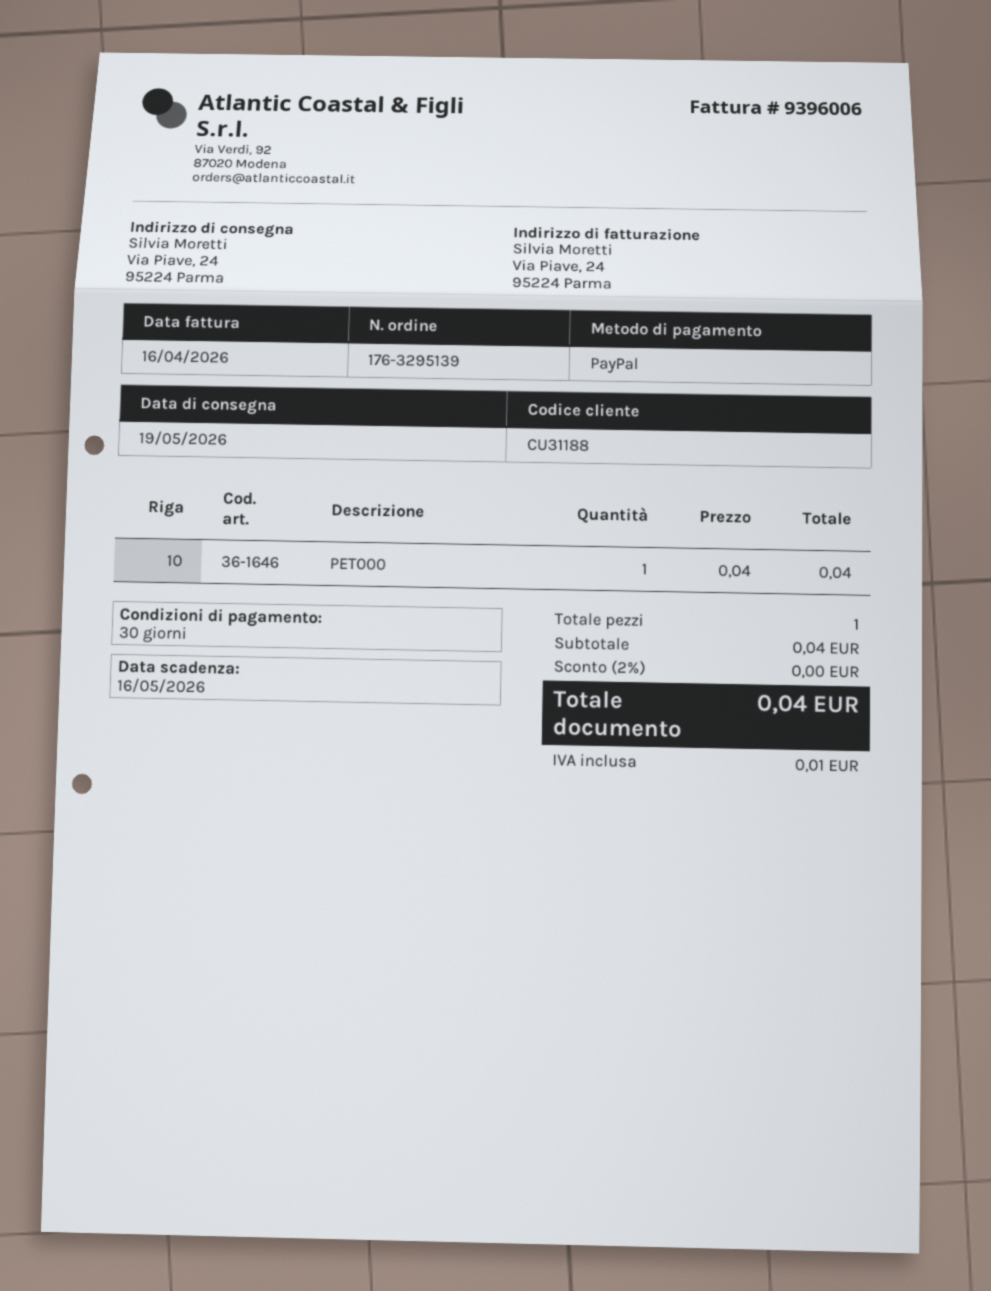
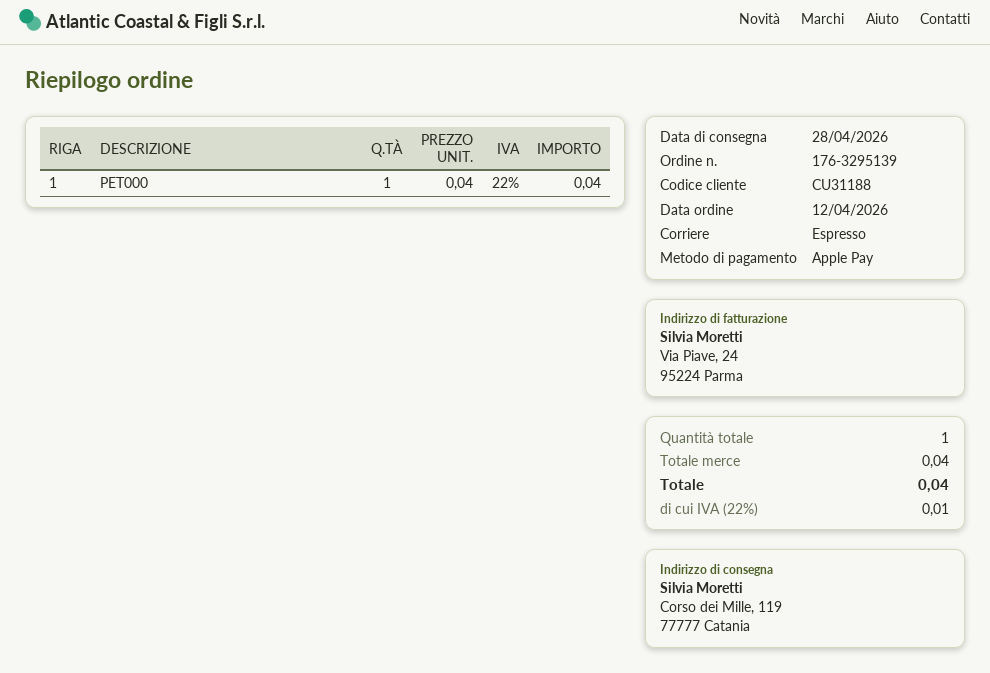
delivery date: 2026-05-19 -> 2026-04-28
payment method: PayPal -> Apple Pay
ship to: Via Piave, 24, 95224 Parma -> Corso dei Mille, 119, 77777 Catania
discount: 2% = 0.00 -> none

